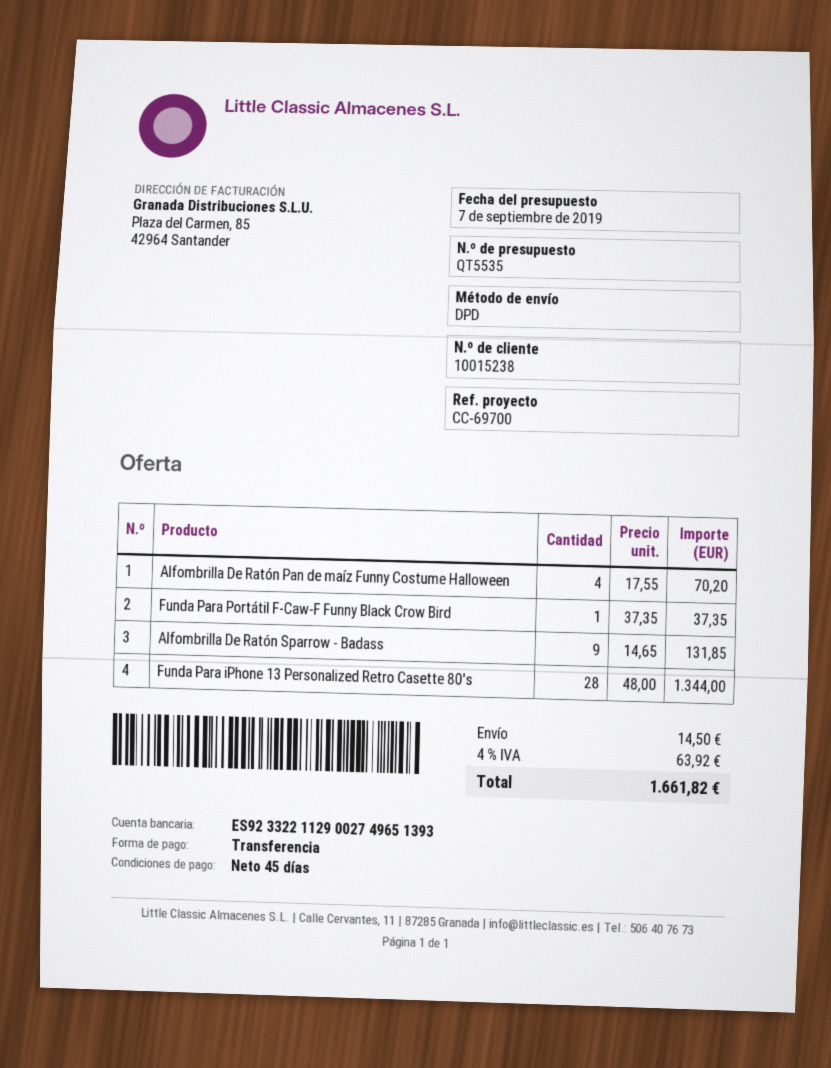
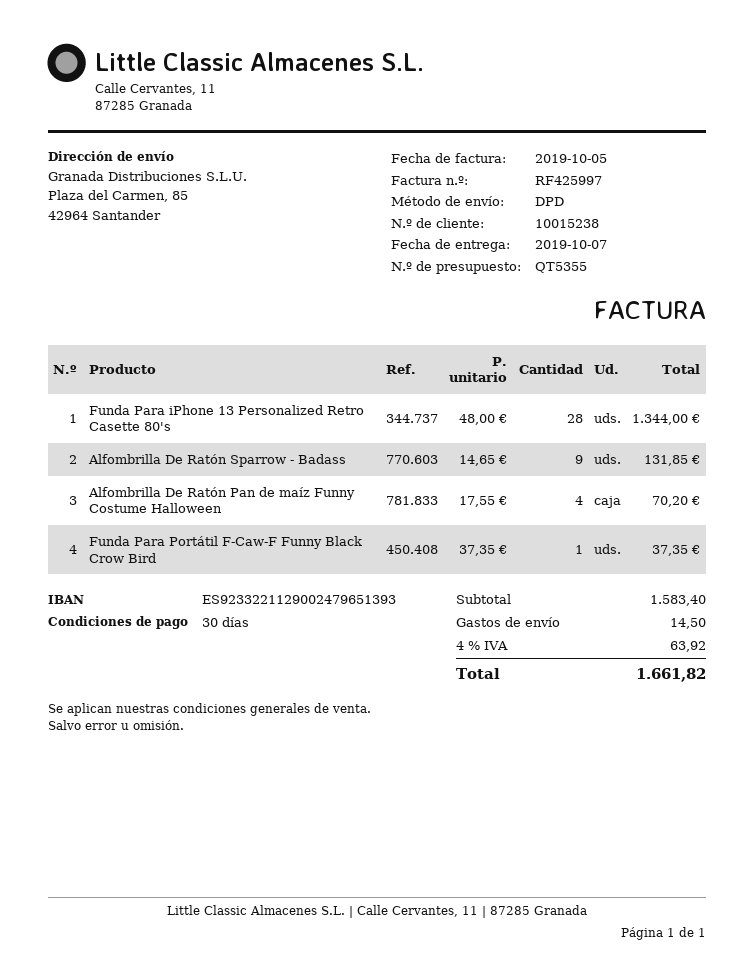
quote number: QT5535 -> QT5355
payment terms: 45 days -> 30 days
bank account: ES9233221129002749651393 -> ES9233221129002479651393

